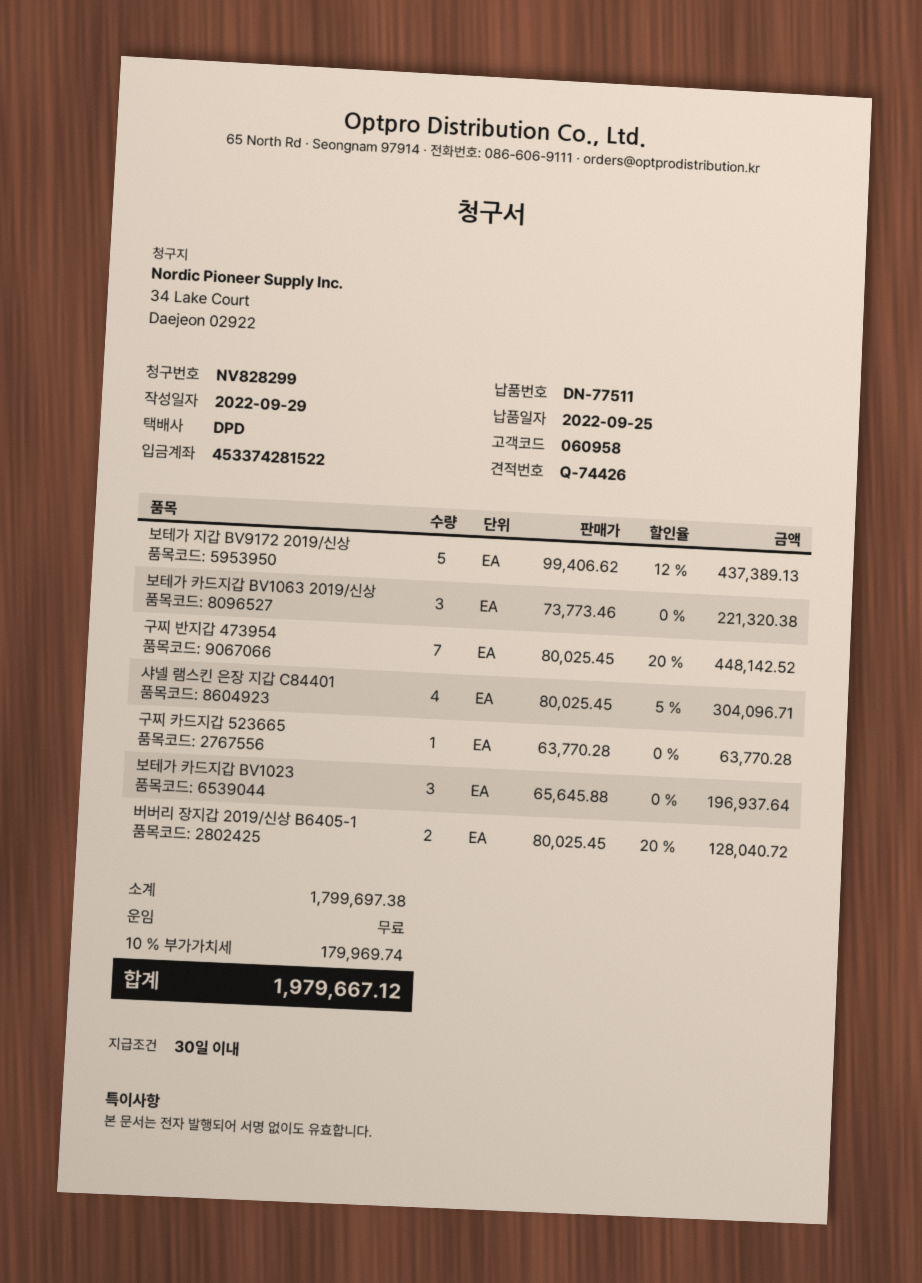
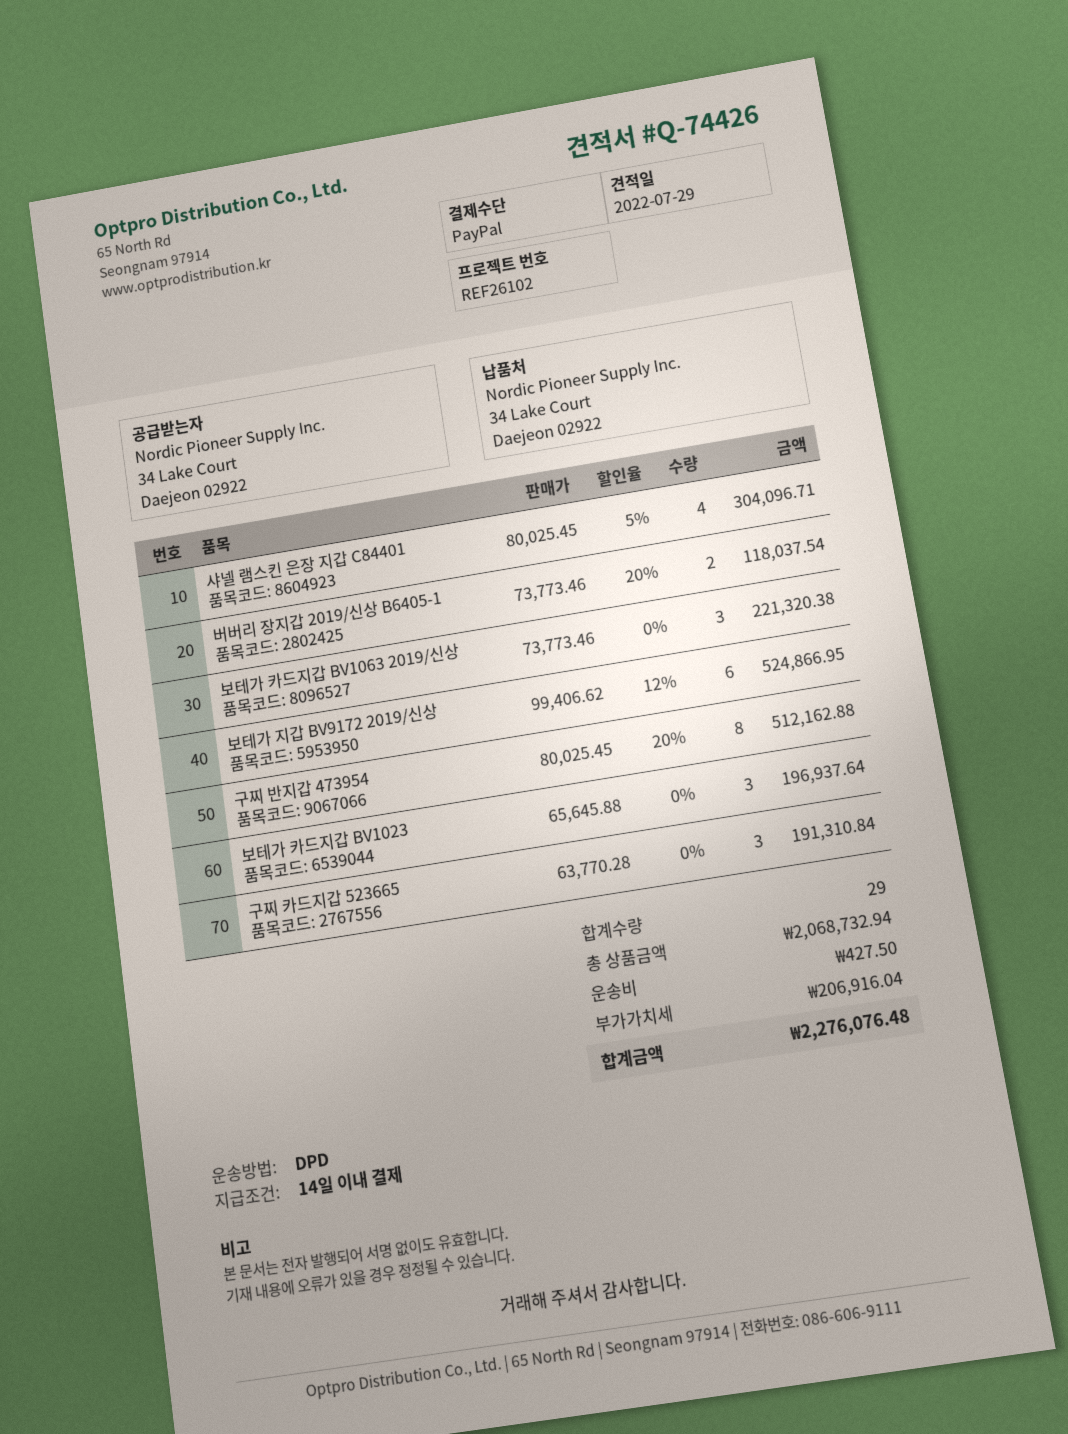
payment terms: 30 days -> 14 days
보테가 지갑 BV9172 2019/신상: 5 x 99406.62 - 12% = 437389.13 -> 6 x 99406.62 - 12% = 524866.95
구찌 반지갑 473954: 7 x 80025.45 - 20% = 448142.52 -> 8 x 80025.45 - 20% = 512162.88
구찌 카드지갑 523665: 1 x 63770.28 = 63770.28 -> 3 x 63770.28 = 191310.84
버버리 장지갑 2019/신상 B6405-1: 2 x 80025.45 - 20% = 128040.72 -> 2 x 73773.46 - 20% = 118037.54
subtotal: 1799697.38 -> 2068732.94
shipping: 0.00 -> 427.50
tax: 179969.74 -> 206916.04
total: 1979667.12 -> 2276076.48

